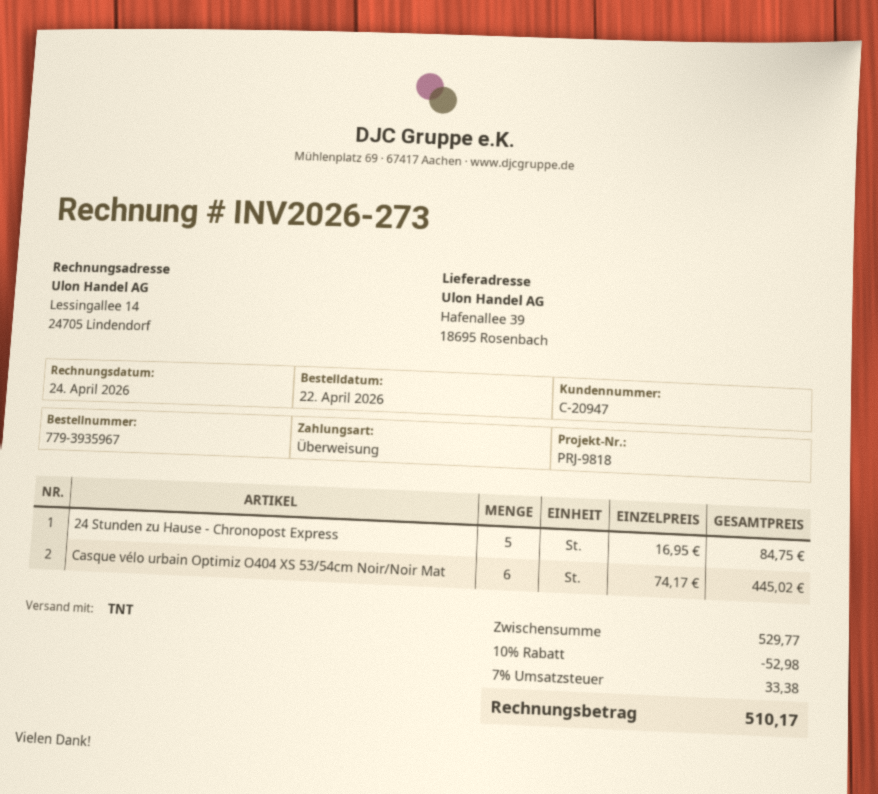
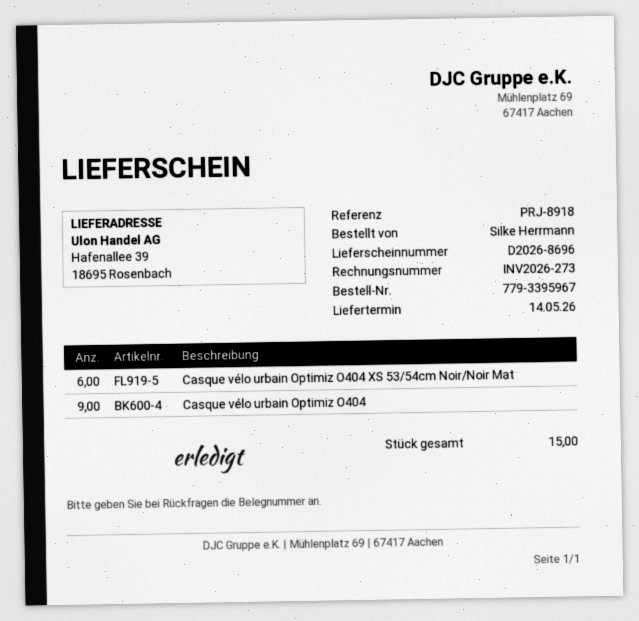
order number: 779-3935967 -> 779-3395967
reference: PRJ-9818 -> PRJ-8918
24 Stunden zu Hause - Chronopost Express: 5 -> none
Casque vélo urbain Optimiz O404: none -> 9

